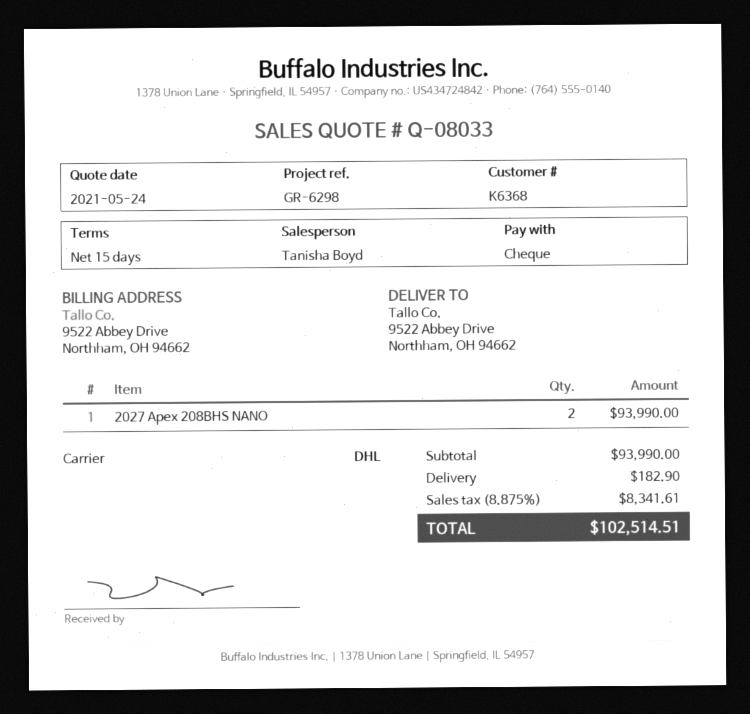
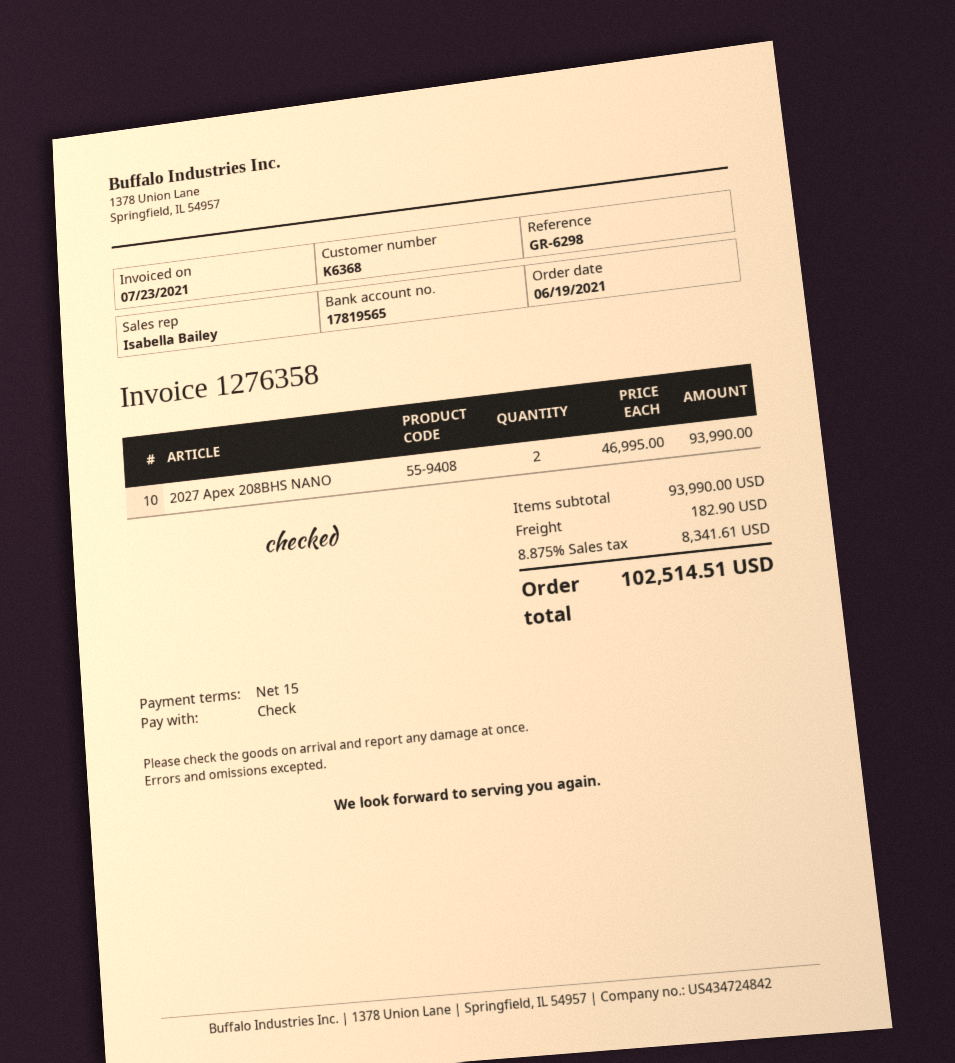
sales rep: Tanisha Boyd -> Isabella Bailey

